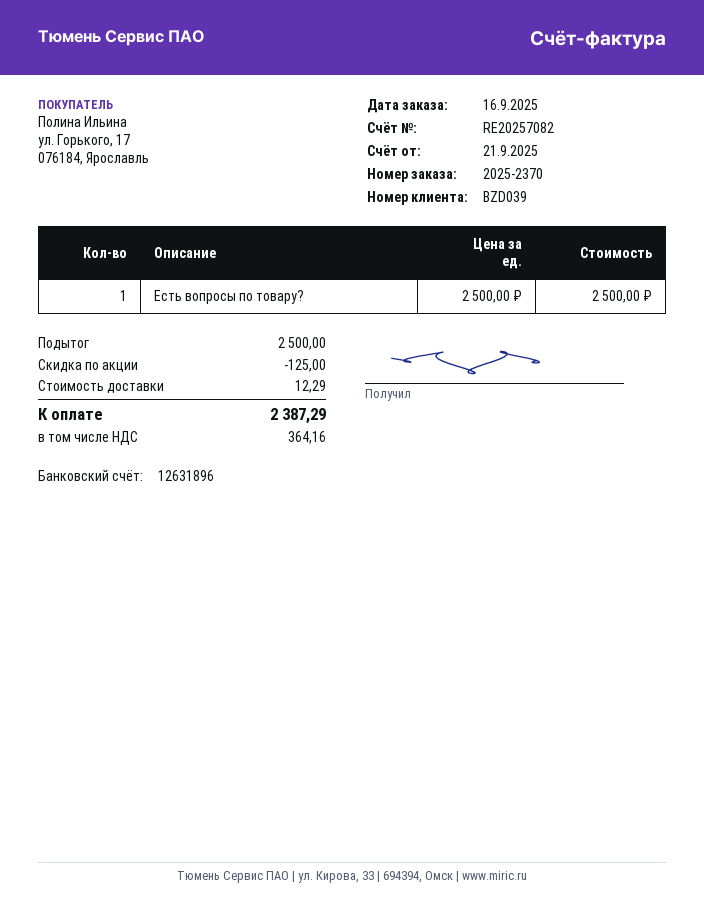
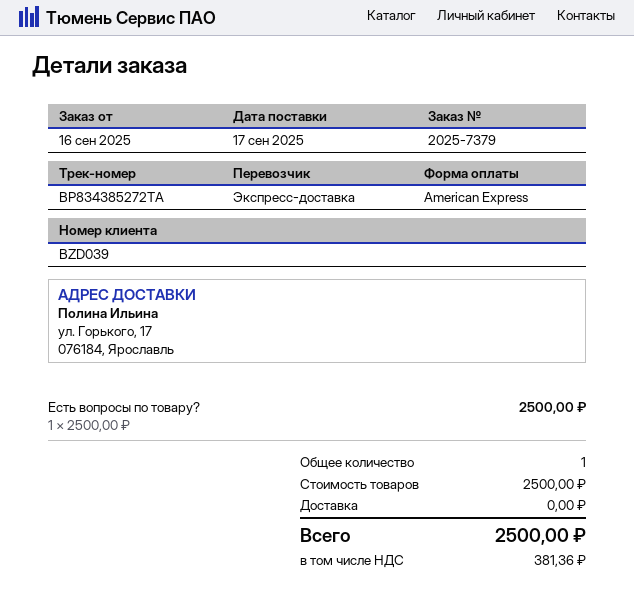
order number: 2025-2370 -> 2025-7379
discount: 125.00 -> none
shipping: 12.29 -> 0.00
tax: 364.16 -> 381.36
total: 2387.29 -> 2500.00

